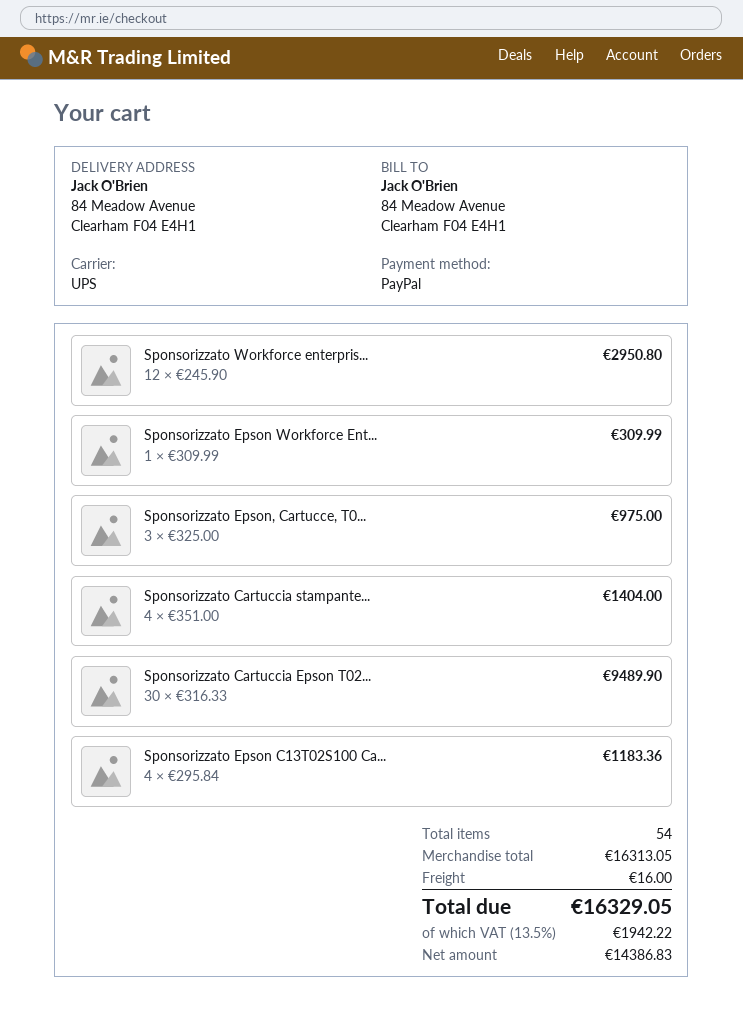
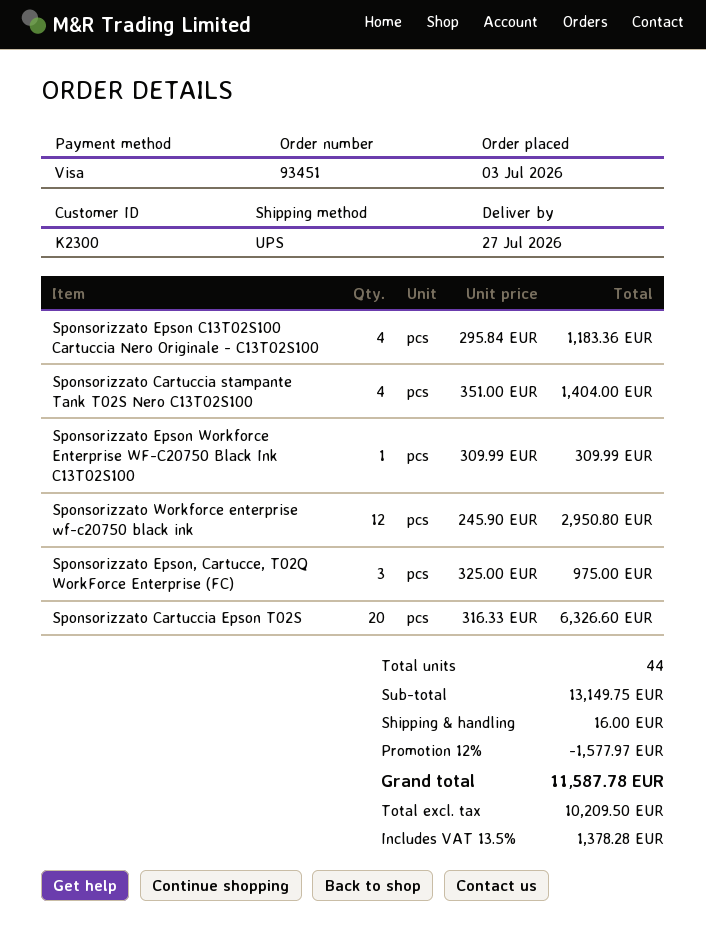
payment method: PayPal -> Visa
Sponsorizzato Cartuccia Epson T02...: 30 x 316.33 = 9489.90 -> 20 x 316.33 = 6326.60
total quantity: 54 -> 44
subtotal: 16313.05 -> 13149.75
discount: none -> 12% = 1577.97
net: 14386.83 -> 10209.50
tax: 13.5% = 1942.22 -> 13.5% = 1378.28
total: 16329.05 -> 11587.78

